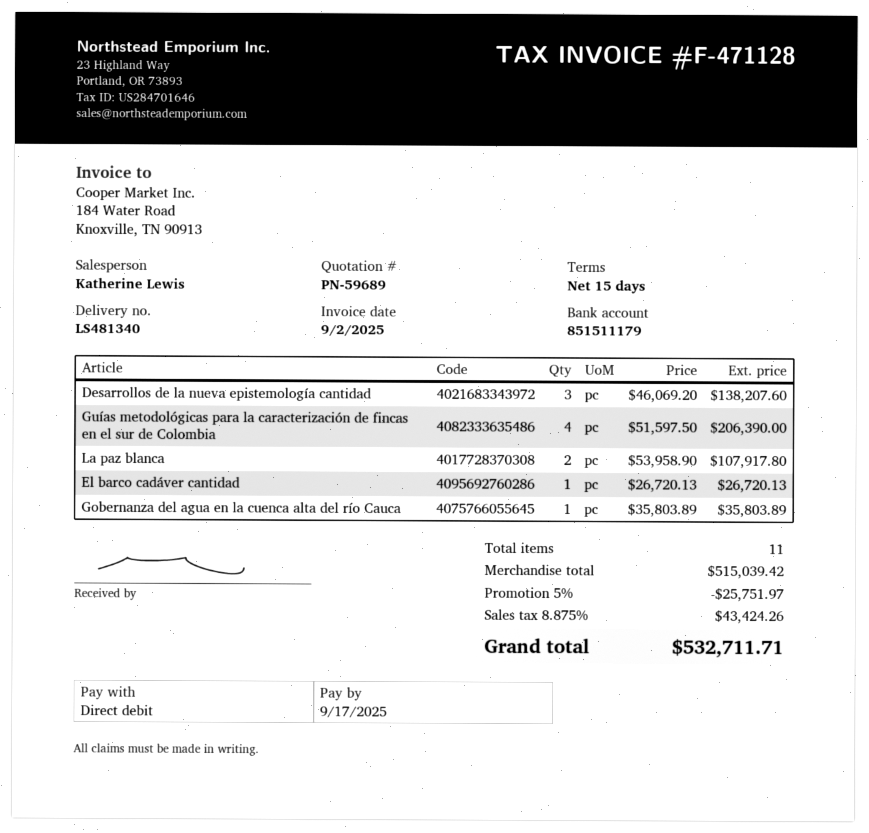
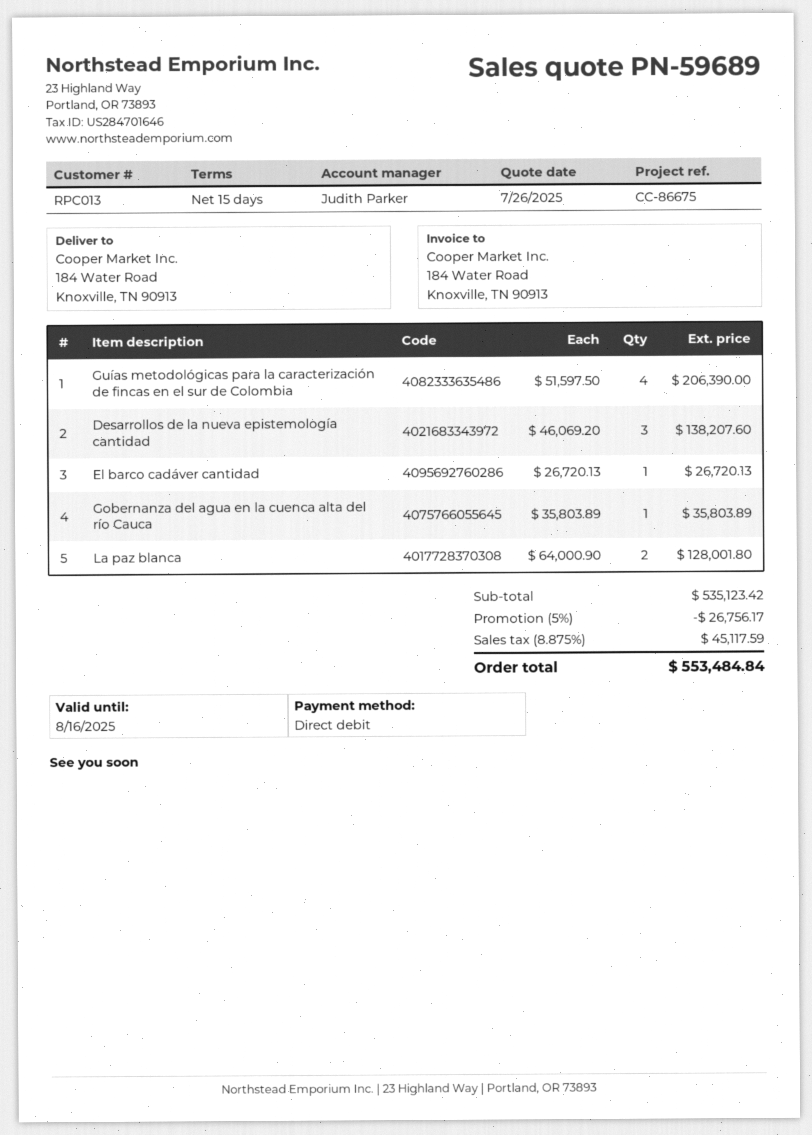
sales rep: Katherine Lewis -> Judith Parker
La paz blanca: 2 x 53958.90 = 107917.80 -> 2 x 64000.90 = 128001.80
subtotal: 515039.42 -> 535123.42
discount: 5% = 25751.97 -> 5% = 26756.17
tax: 8.875% = 43424.26 -> 8.875% = 45117.59
total: 532711.71 -> 553484.84

